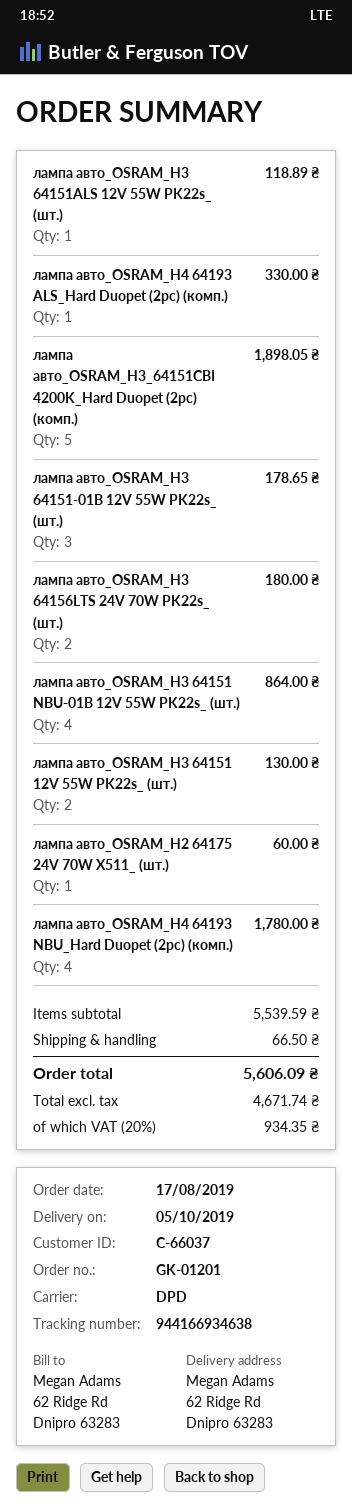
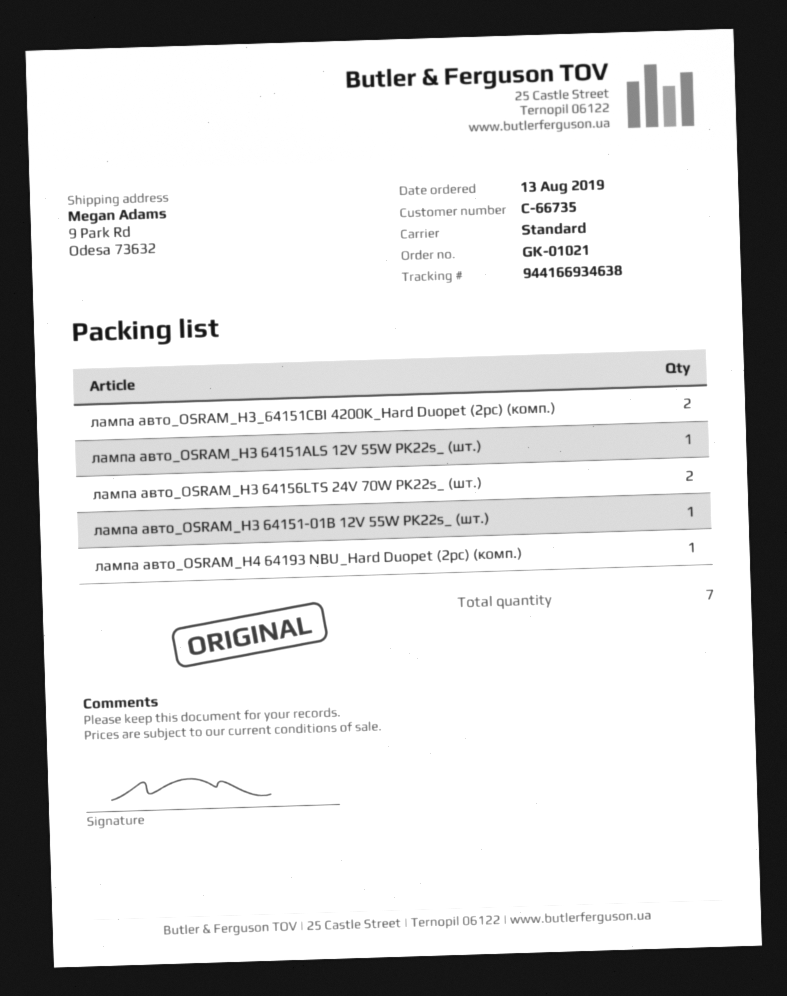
order number: GK-01201 -> GK-01021
order date: 2019-08-17 -> 2019-08-13
customer number: C-66037 -> C-66735
shipping method: DPD -> standard
ship to: 62 Ridge Rd, Dnipro 63283 -> 9 Park Rd, Odesa 73632
лампа авто_OSRAM_H4 64193 ALS_Hard Duopet (2pc) (комп.): 1 -> none
лампа авто_OSRAM_H3_64151CBI 4200K_Hard Duopet (2pc) (комп.): 5 -> 2
лампа авто_OSRAM_H3 64151-01B 12V 55W PK22s_ (шт.): 3 -> 1
лампа авто_OSRAM_H3 64151 NBU-01B 12V 55W PK22s_ (шт.): 4 -> none
лампа авто_OSRAM_H3 64151 12V 55W PK22s_ (шт.): 2 -> none
лампа авто_OSRAM_H2 64175 24V 70W X511_ (шт.): 1 -> none
лампа авто_OSRAM_H4 64193 NBU_Hard Duopet (2pc) (комп.): 4 -> 1

